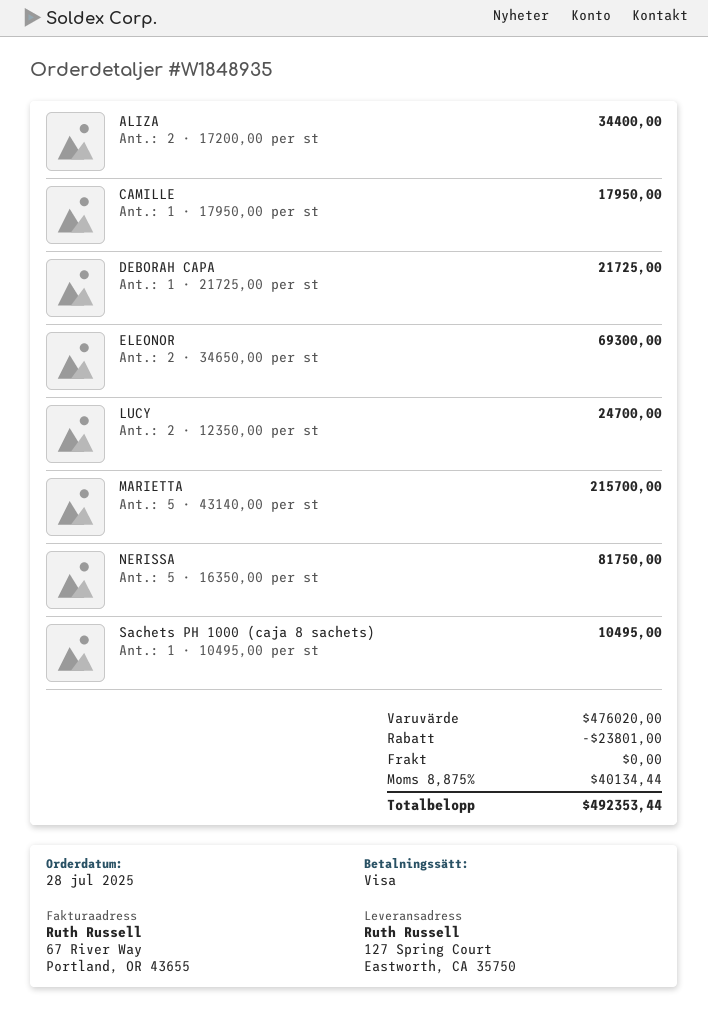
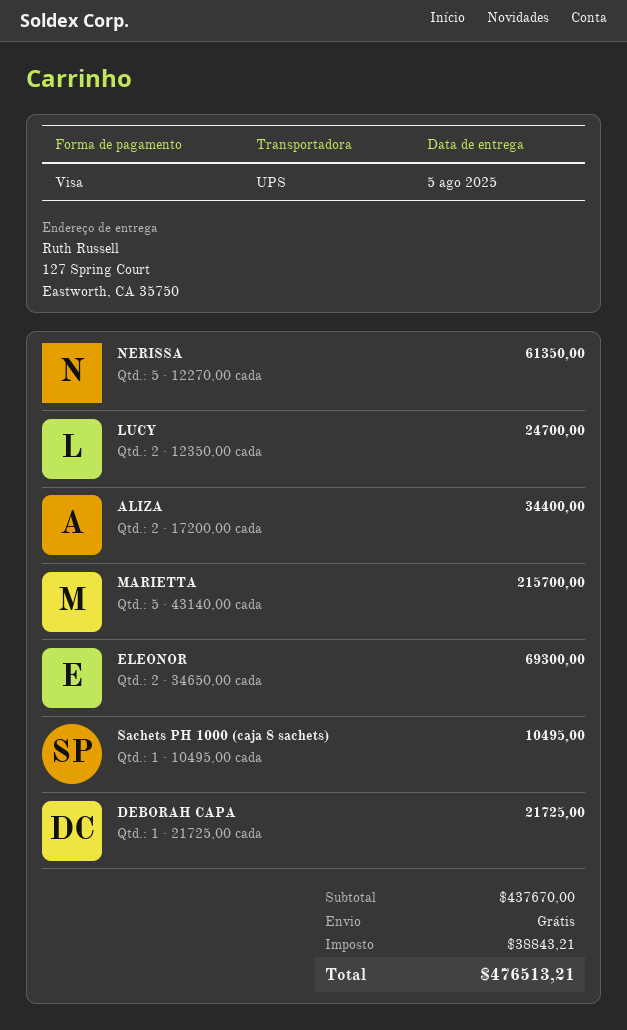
CAMILLE: 1 x 17950.00 = 17950.00 -> none
NERISSA: 5 x 16350.00 = 81750.00 -> 5 x 12270.00 = 61350.00
subtotal: 476020.00 -> 437670.00
discount: 23801.00 -> none
tax: 40134.44 -> 38843.21
total: 492353.44 -> 476513.21

